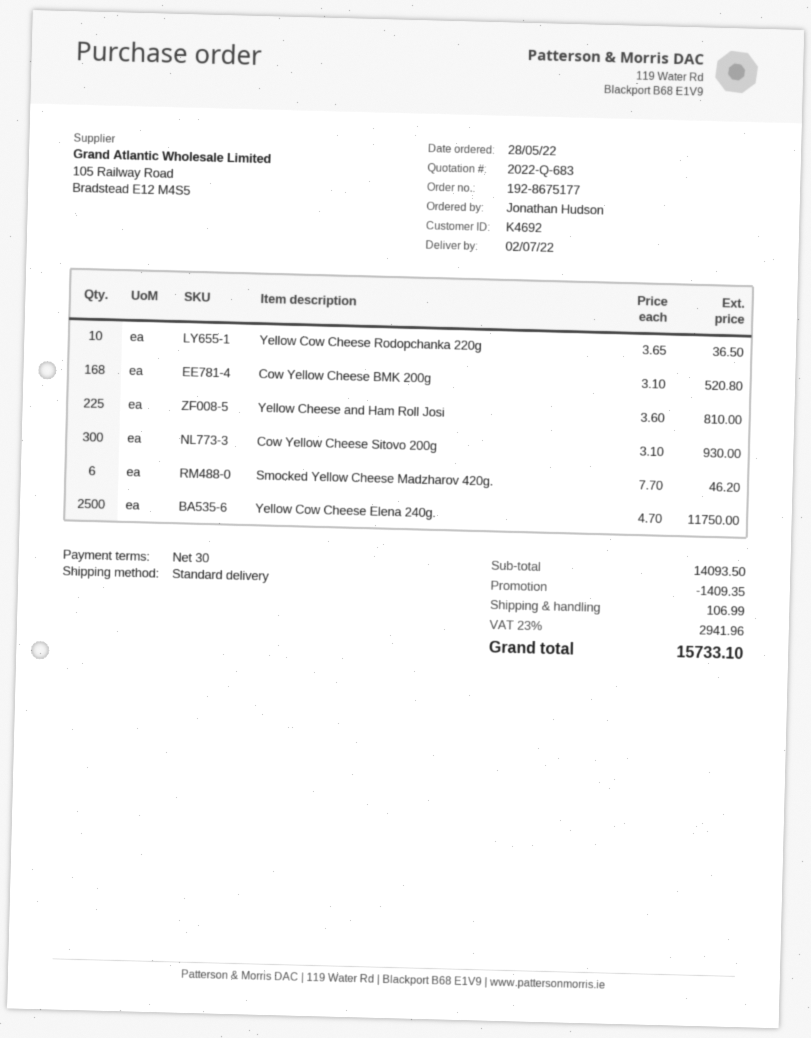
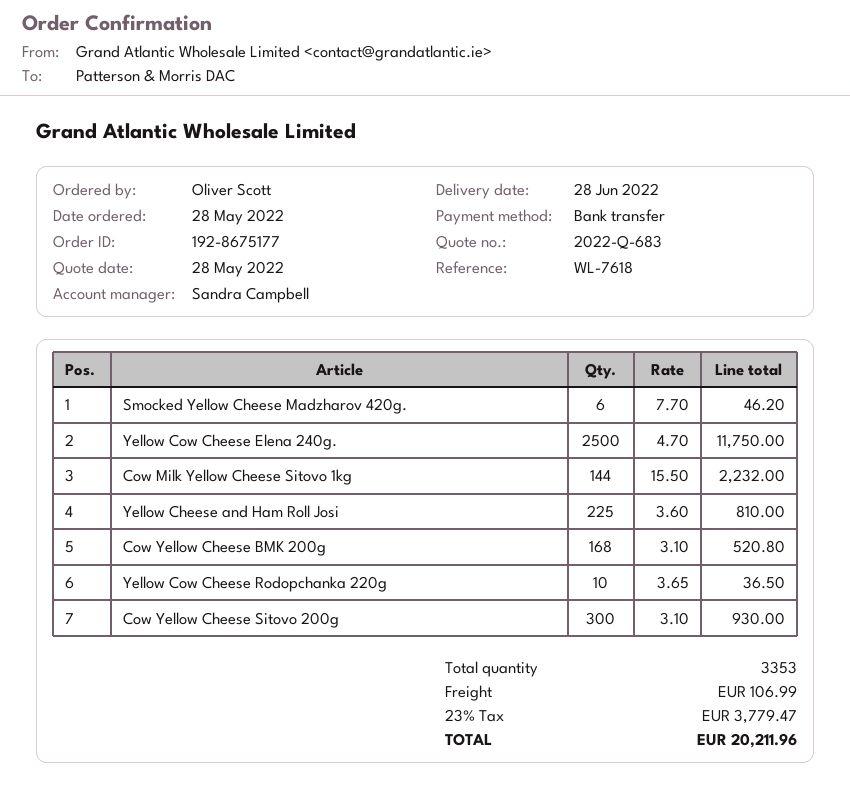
delivery date: 2022-07-02 -> 2022-06-28
ordered by: Jonathan Hudson -> Oliver Scott
Cow Milk Yellow Cheese Sitovo 1kg: none -> 144 x 15.50 = 2232.00
discount: 1409.35 -> none
tax: 23% = 2941.96 -> 23% = 3779.47
total: 15733.10 -> 20211.96

